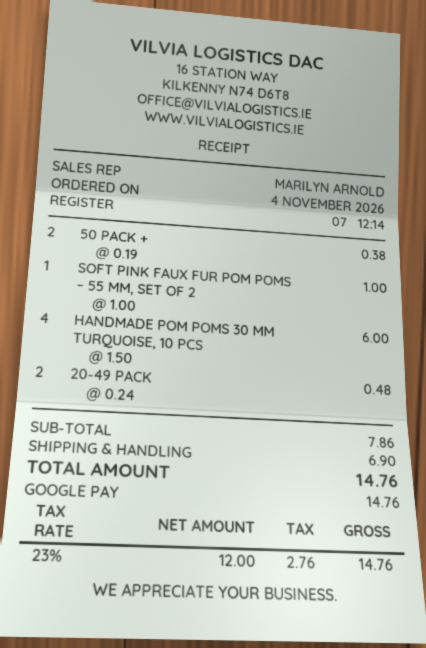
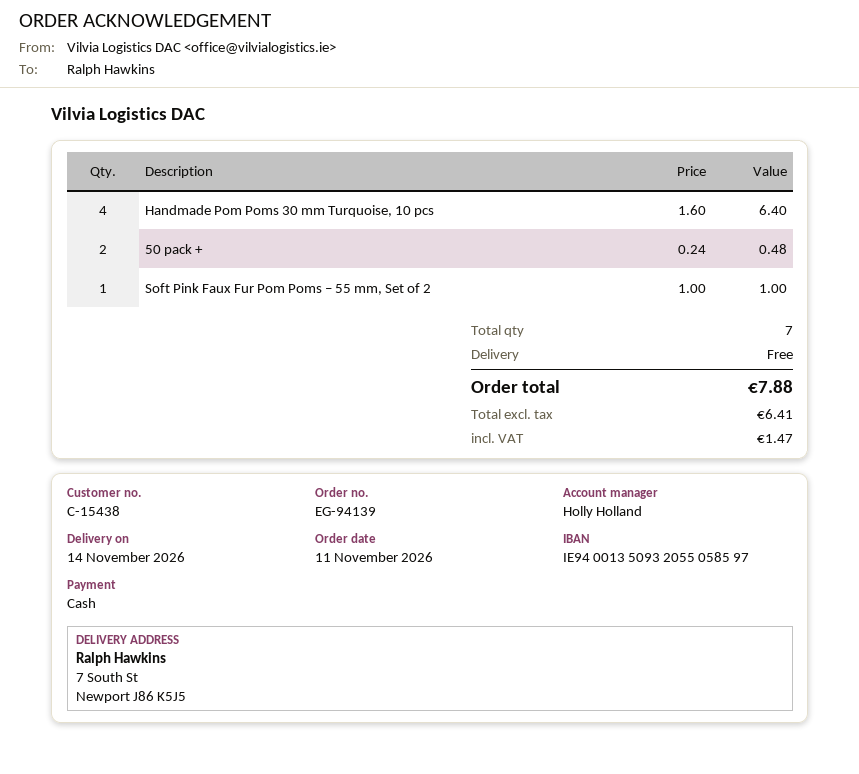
order date: 2026-11-04 -> 2026-11-11
sales rep: MARILYN ARNOLD -> Holly Holland
payment method: Google Pay -> cash
50 PACK +: 2 x 0.19 = 0.38 -> 2 x 0.24 = 0.48
HANDMADE POM POMS 30 MM TURQUOISE, 10 PCS: 4 x 1.50 = 6.00 -> 4 x 1.60 = 6.40
20-49 PACK: 2 x 0.24 = 0.48 -> none
shipping: 6.90 -> 0.00
net: 12.00 -> 6.41
tax: 2.76 -> 1.47
total: 14.76 -> 7.88

